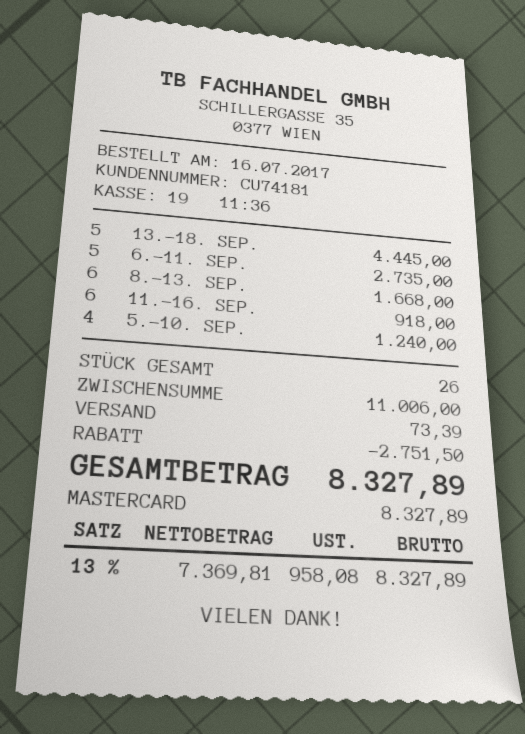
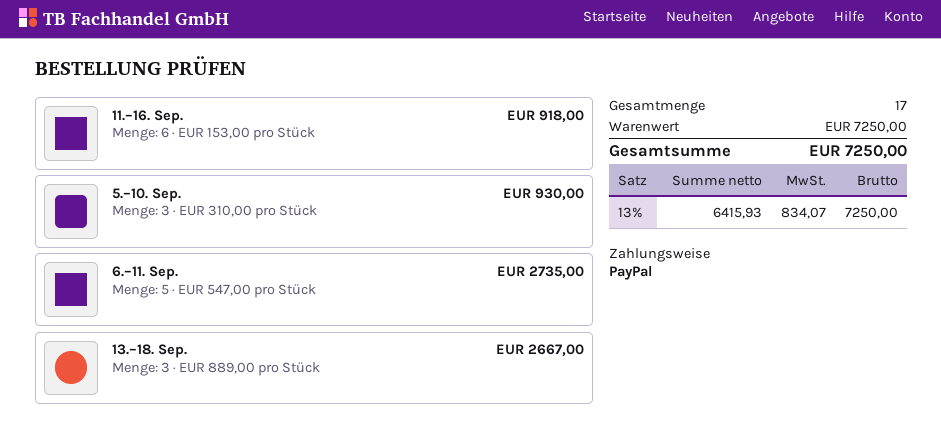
payment method: Mastercard -> PayPal
13.–18. SEP.: 5 for 4445.00 -> 3 for 2667.00
8.–13. SEP.: 6 for 1668.00 -> none
5.–10. SEP.: 4 for 1240.00 -> 3 for 930.00
total quantity: 26 -> 17
subtotal: 11006.00 -> 7250.00
discount: 2751.50 -> none
shipping: 73.39 -> none
net: 7369.81 -> 6415.93
tax: 13% = 958.08 -> 13% = 834.07
total: 8327.89 -> 7250.00

